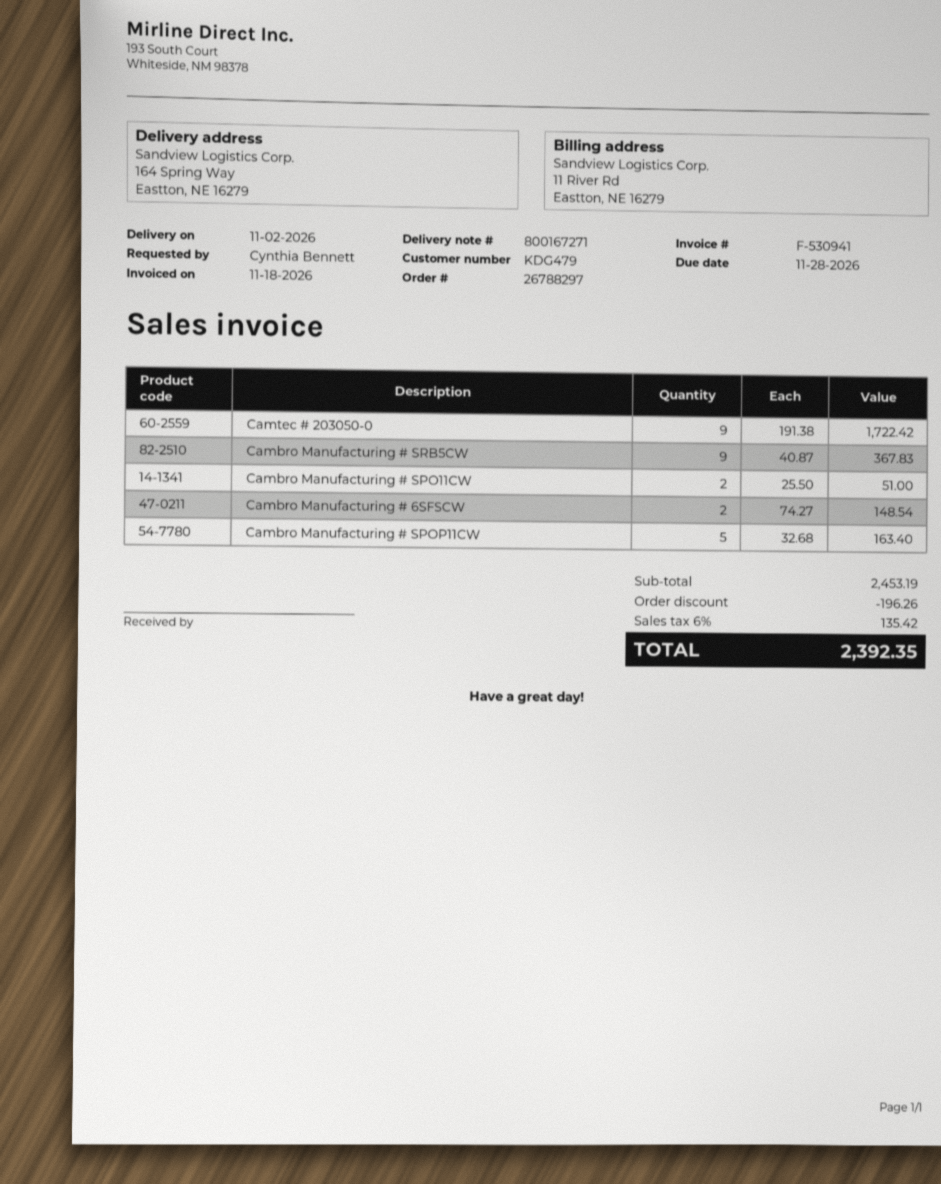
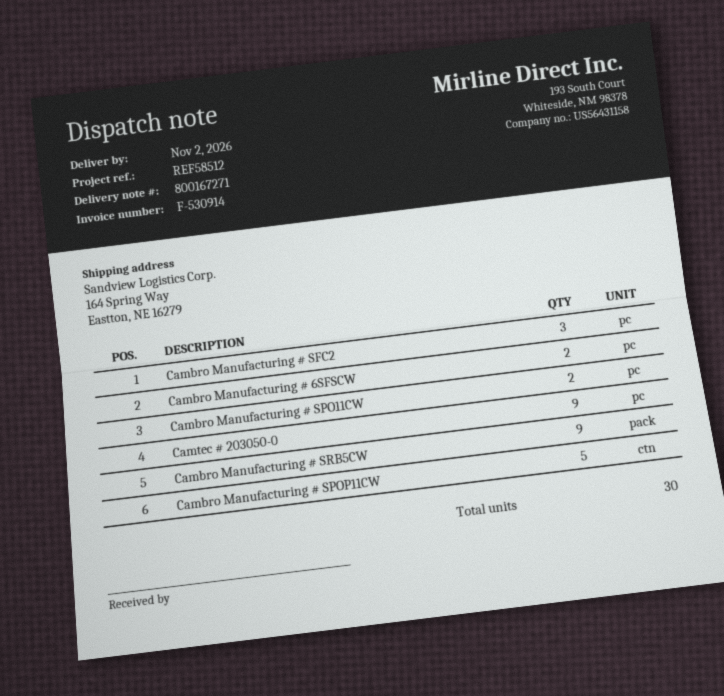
invoice number: F-530941 -> F-530914
Cambro Manufacturing # SFC2: none -> 3

